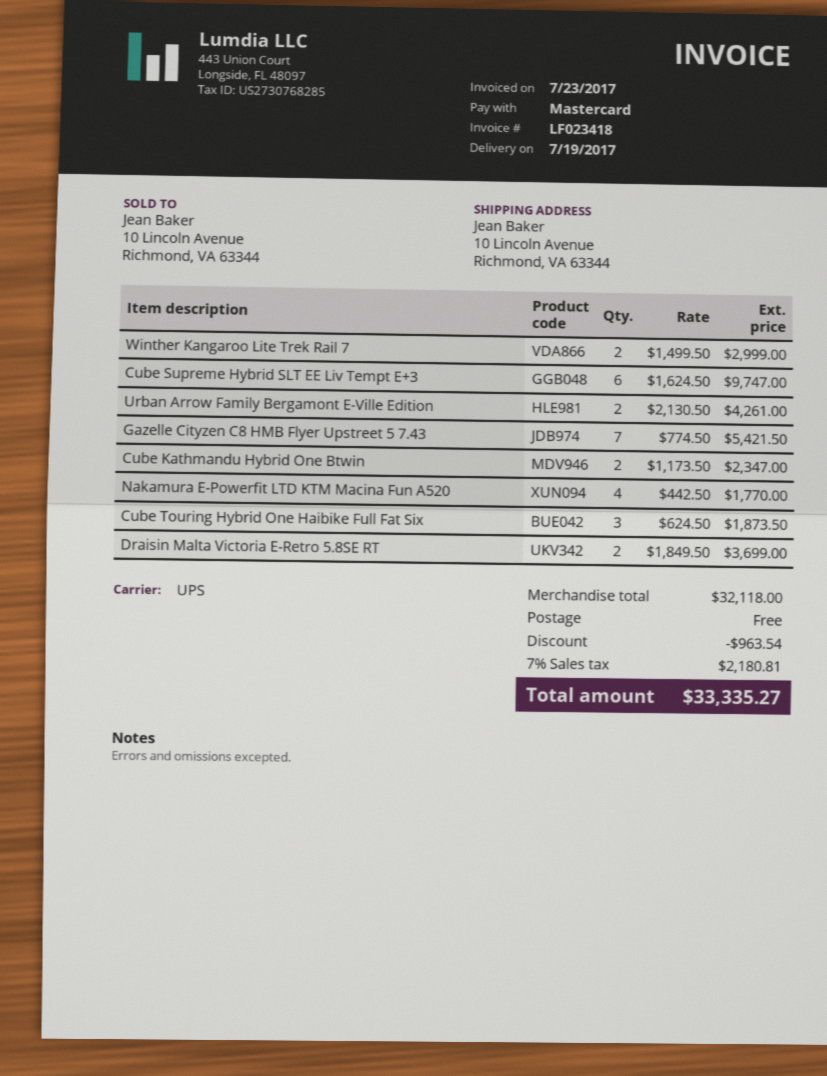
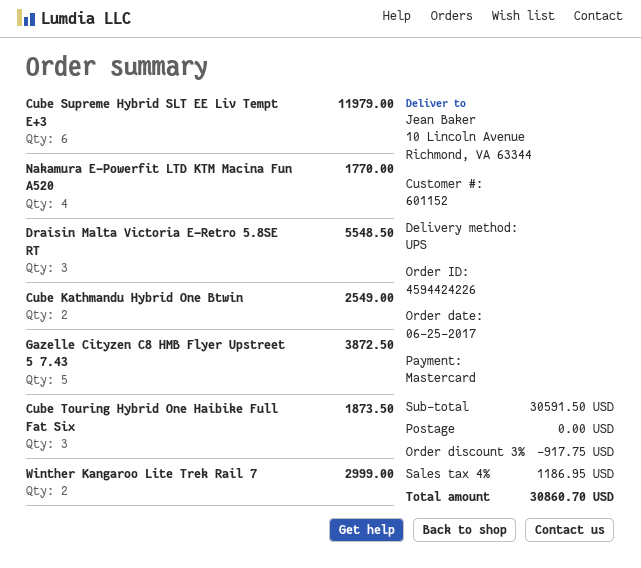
Cube Supreme Hybrid SLT EE Liv Tempt E+3: 6 for 9747.00 -> 6 for 11979.00
Urban Arrow Family Bergamont E-Ville Edition: 2 for 4261.00 -> none
Gazelle Cityzen C8 HMB Flyer Upstreet 5 7.43: 7 for 5421.50 -> 5 for 3872.50
Cube Kathmandu Hybrid One Btwin: 2 for 2347.00 -> 2 for 2549.00
Draisin Malta Victoria E-Retro 5.8SE RT: 2 for 3699.00 -> 3 for 5548.50
subtotal: 32118.00 -> 30591.50
discount: 963.54 -> 917.75
tax: 7% = 2180.81 -> 4% = 1186.95
total: 33335.27 -> 30860.70

